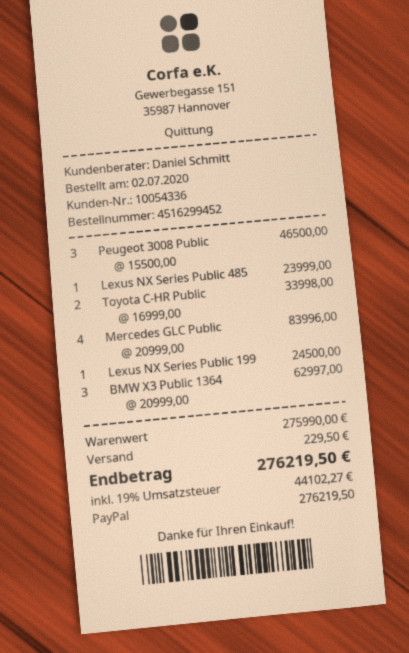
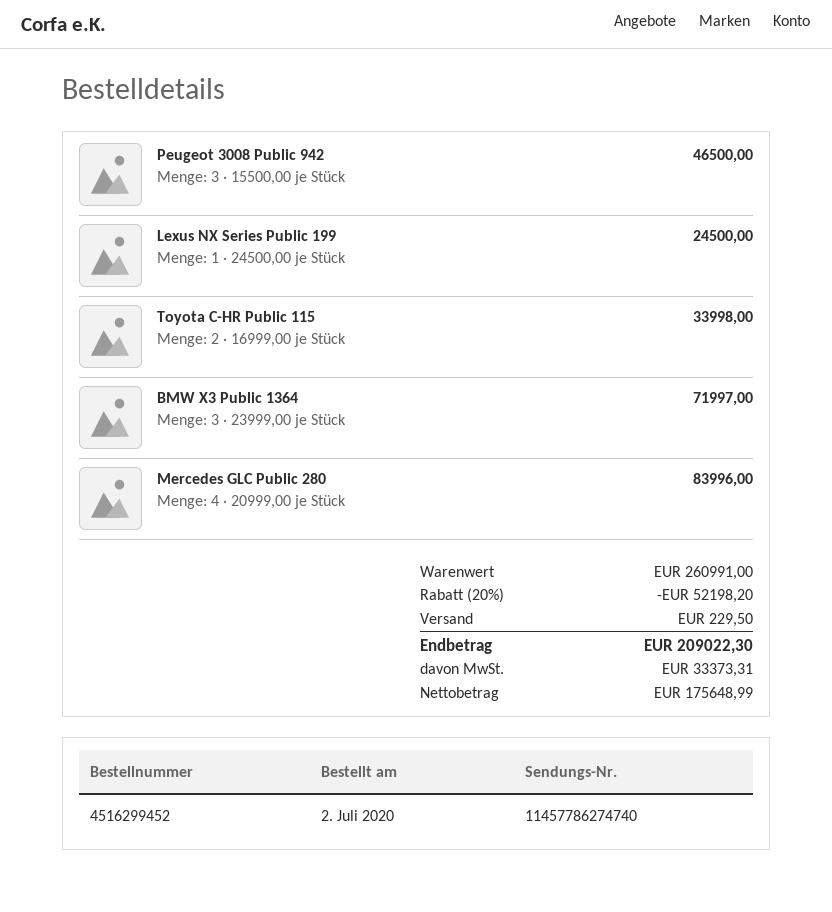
Lexus NX Series Public 485: 1 x 23999.00 = 23999.00 -> none
BMW X3 Public 1364: 3 x 20999.00 = 62997.00 -> 3 x 23999.00 = 71997.00
subtotal: 275990.00 -> 260991.00
discount: none -> 20% = 52198.20
tax: 44102.27 -> 33373.31
total: 276219.50 -> 209022.30

